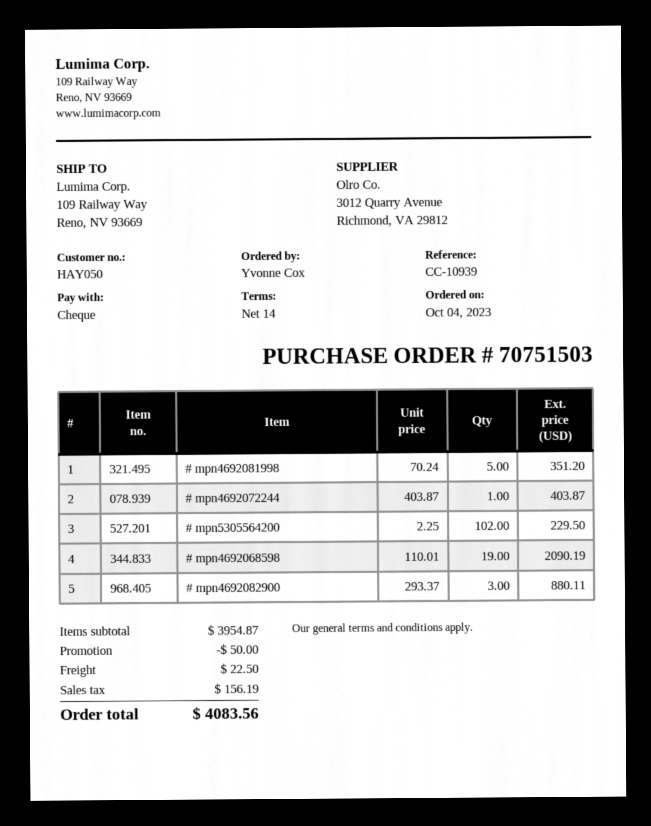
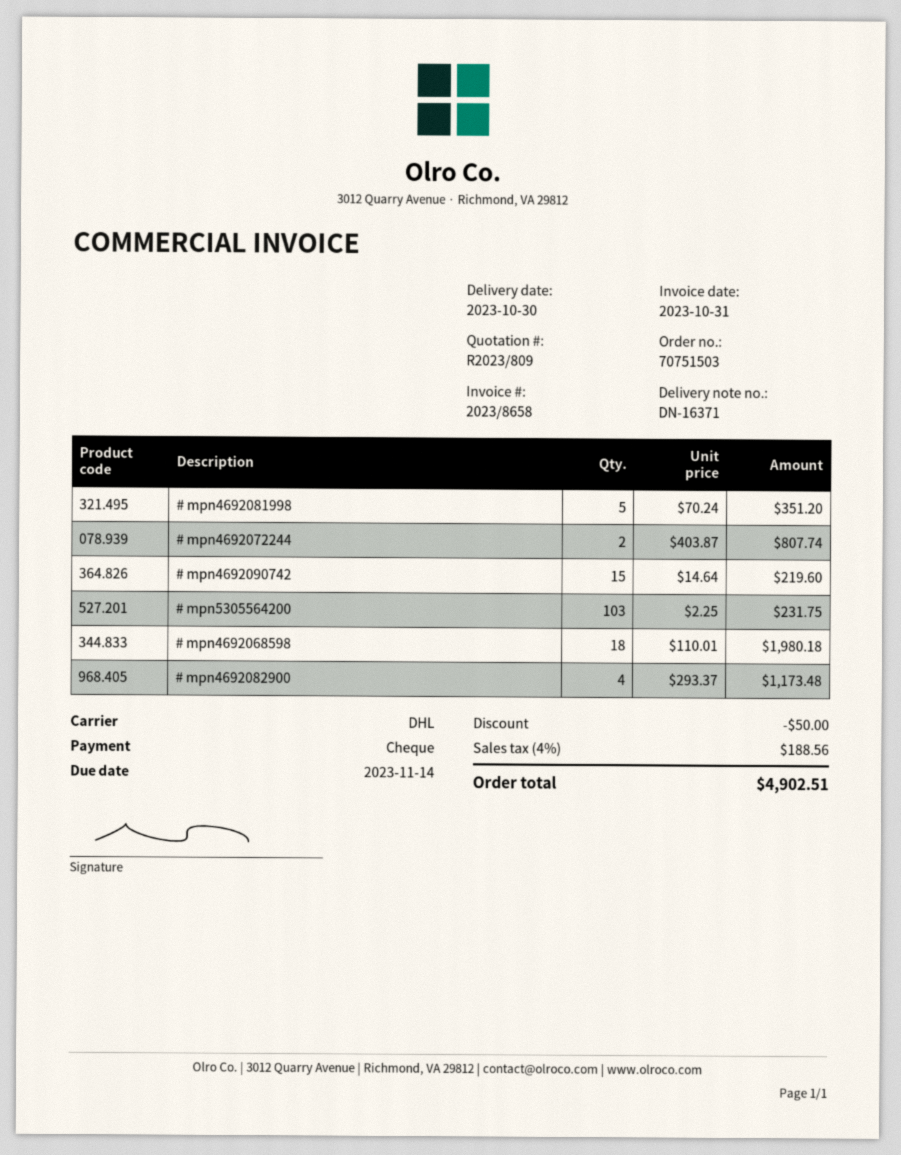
# mpn4692072244: 1 x 403.87 = 403.87 -> 2 x 403.87 = 807.74
# mpn5305564200: 102 x 2.25 = 229.50 -> 103 x 2.25 = 231.75
# mpn4692068598: 19 x 110.01 = 2090.19 -> 18 x 110.01 = 1980.18
# mpn4692082900: 3 x 293.37 = 880.11 -> 4 x 293.37 = 1173.48
# mpn4692090742: none -> 15 x 14.64 = 219.60
shipping: 22.50 -> none
tax: 156.19 -> 188.56
total: 4083.56 -> 4902.51

